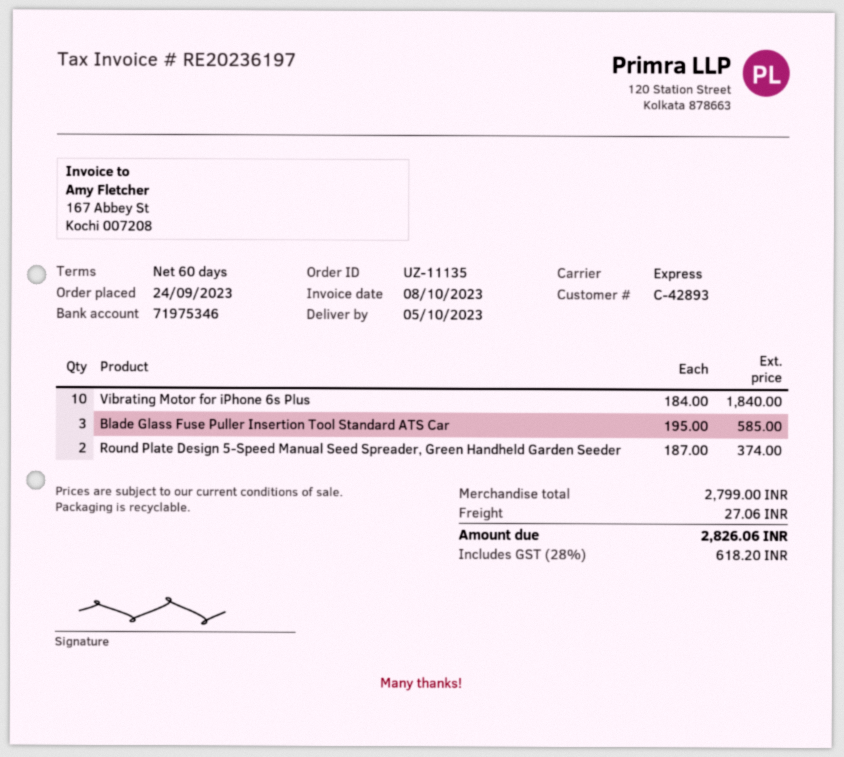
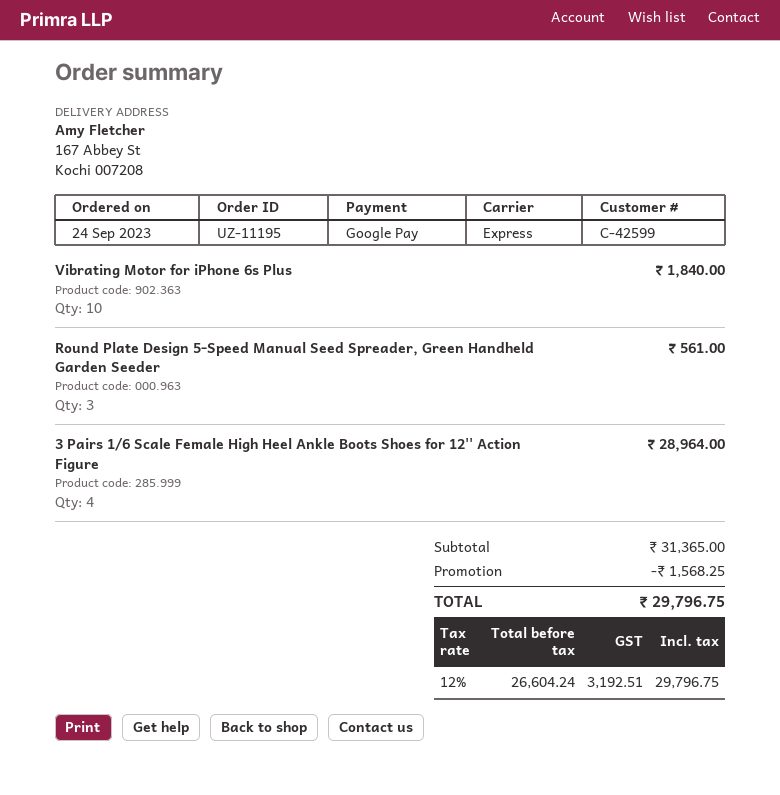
order number: UZ-11135 -> UZ-11195
customer number: C-42893 -> C-42599
Blade Glass Fuse Puller Insertion Tool Standard ATS Car: 3 for 585.00 -> none
Round Plate Design 5-Speed Manual Seed Spreader, Green Handheld Garden Seeder: 2 for 374.00 -> 3 for 561.00
3 Pairs 1/6 Scale Female High Heel Ankle Boots Shoes for 12'' Action Figure: none -> 4 for 28964.00
subtotal: 2799.00 -> 31365.00
discount: none -> 1568.25
shipping: 27.06 -> none
tax: 28% = 618.20 -> 12% = 3192.51
total: 2826.06 -> 29796.75

